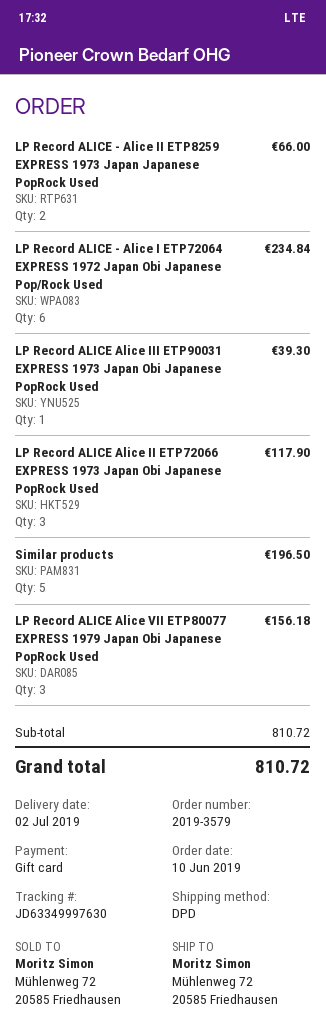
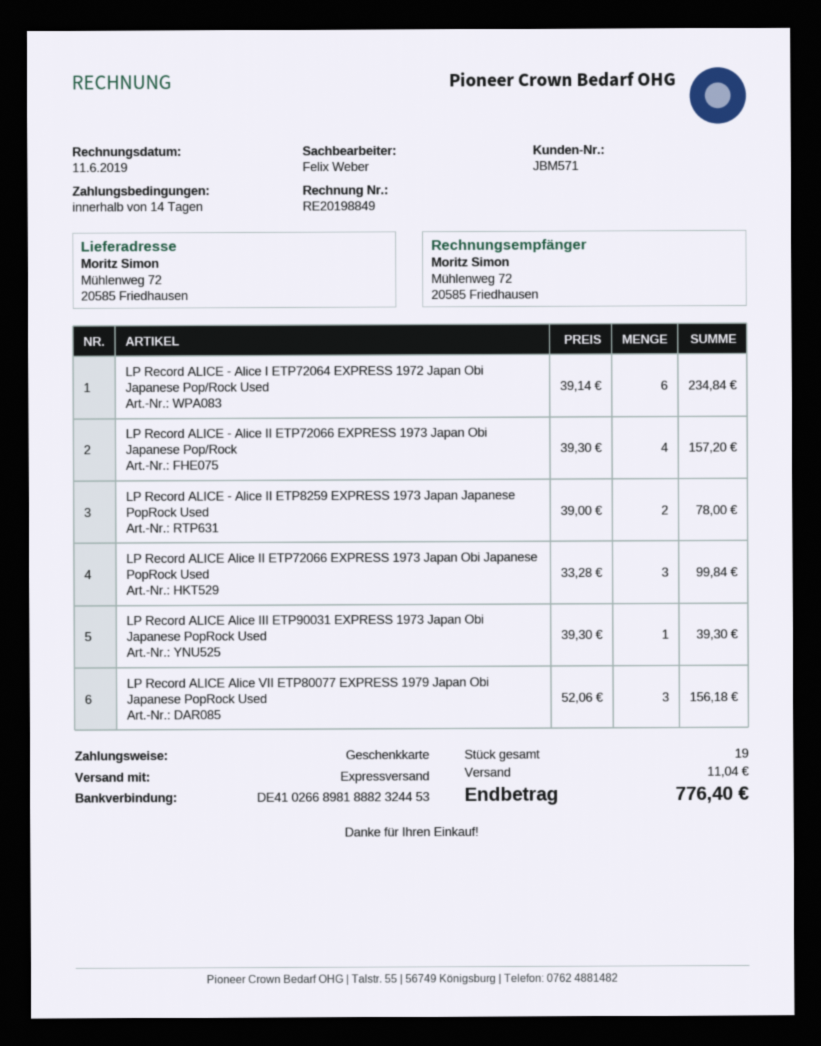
shipping method: DPD -> express
LP Record ALICE - Alice II ETP8259 EXPRESS 1973 Japan Japanese PopRock Used: 2 for 66.00 -> 2 for 78.00
LP Record ALICE Alice II ETP72066 EXPRESS 1973 Japan Obi Japanese PopRock Used: 3 for 117.90 -> 3 for 99.84
Similar products: 5 for 196.50 -> none
LP Record ALICE - Alice II ETP72066 EXPRESS 1973 Japan Obi Japanese Pop/Rock: none -> 4 for 157.20
shipping: none -> 11.04
total: 810.72 -> 776.40

